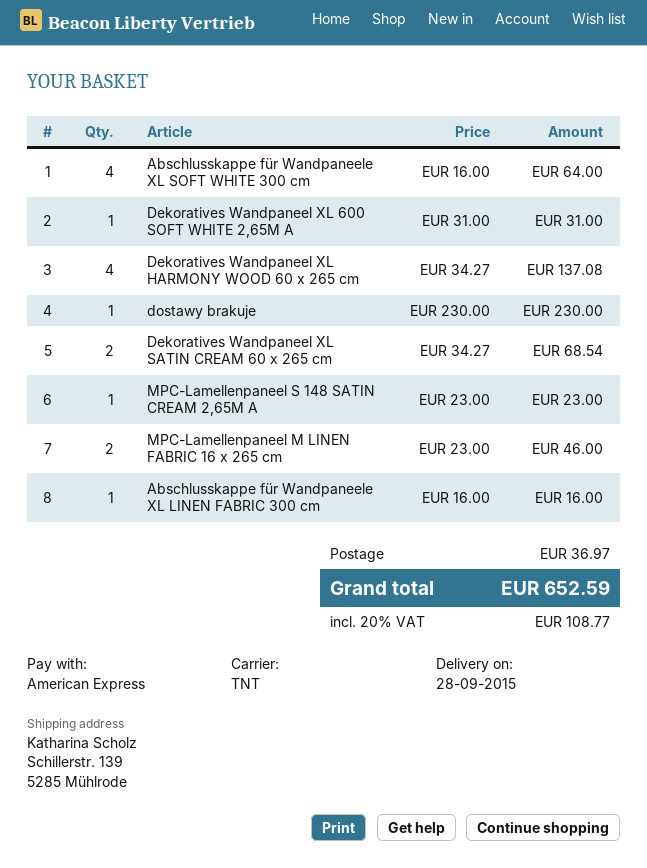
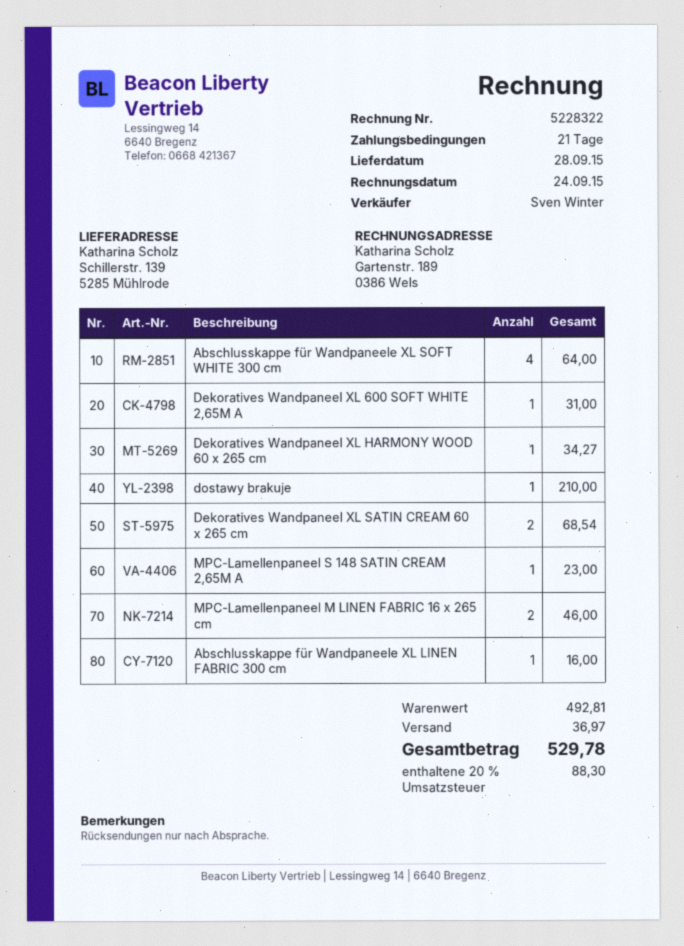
Dekoratives Wandpaneel XL HARMONY WOOD 60 x 265 cm: 4 for 137.08 -> 1 for 34.27
dostawy brakuje: 1 for 230.00 -> 1 for 210.00
tax: 20% = 108.77 -> 20% = 88.30
total: 652.59 -> 529.78

